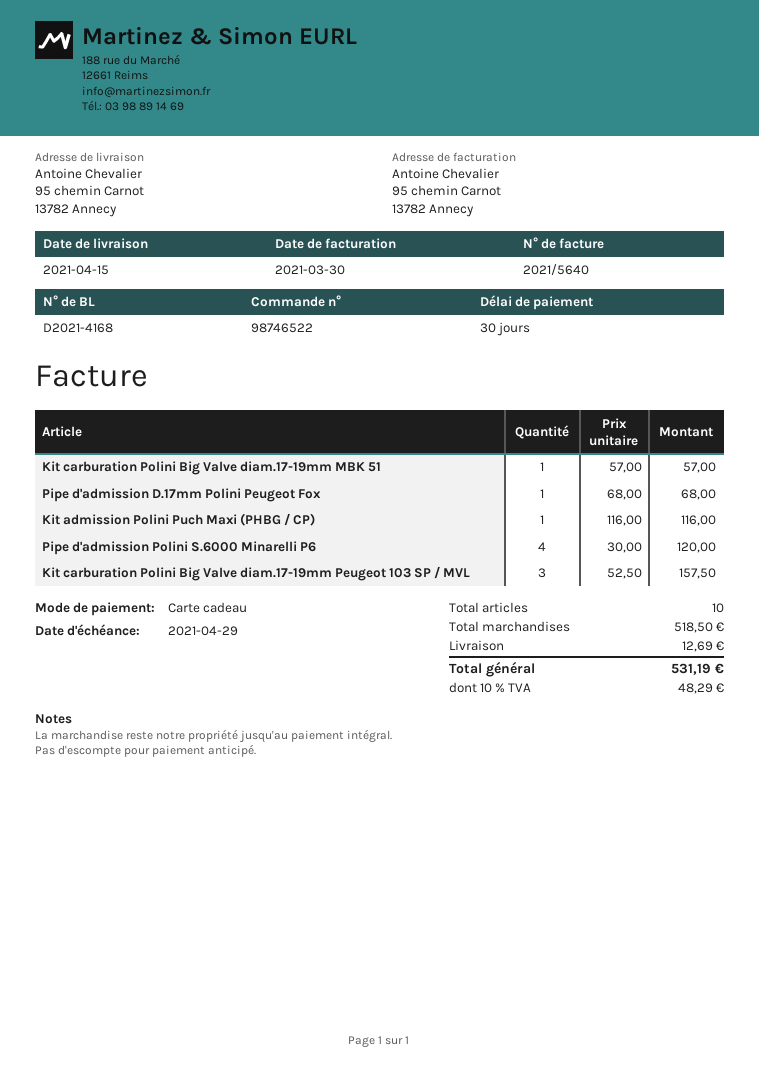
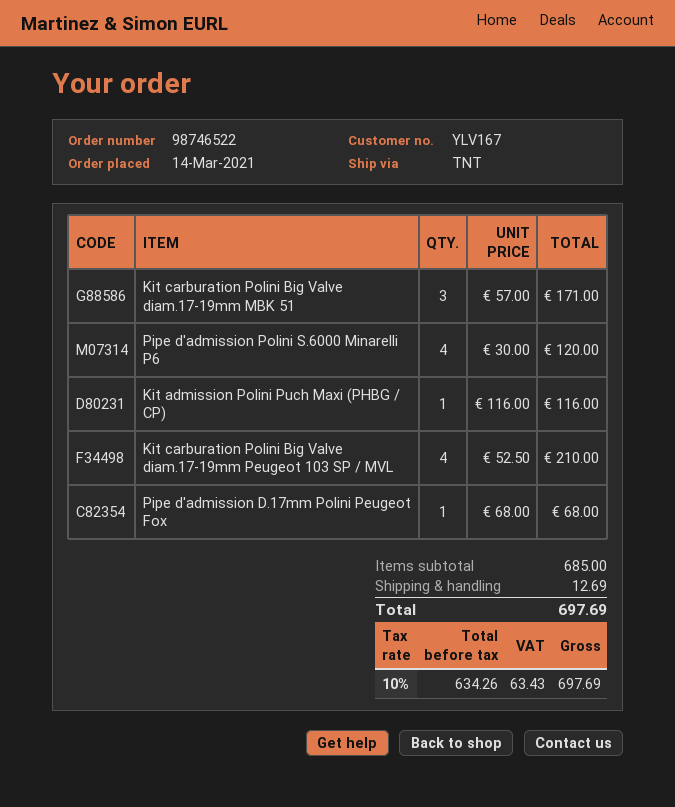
Kit carburation Polini Big Valve diam.17-19mm MBK 51: 1 x 57.00 = 57.00 -> 3 x 57.00 = 171.00
Kit carburation Polini Big Valve diam.17-19mm Peugeot 103 SP / MVL: 3 x 52.50 = 157.50 -> 4 x 52.50 = 210.00
subtotal: 518.50 -> 685.00
tax: 10% = 48.29 -> 10% = 63.43
total: 531.19 -> 697.69

